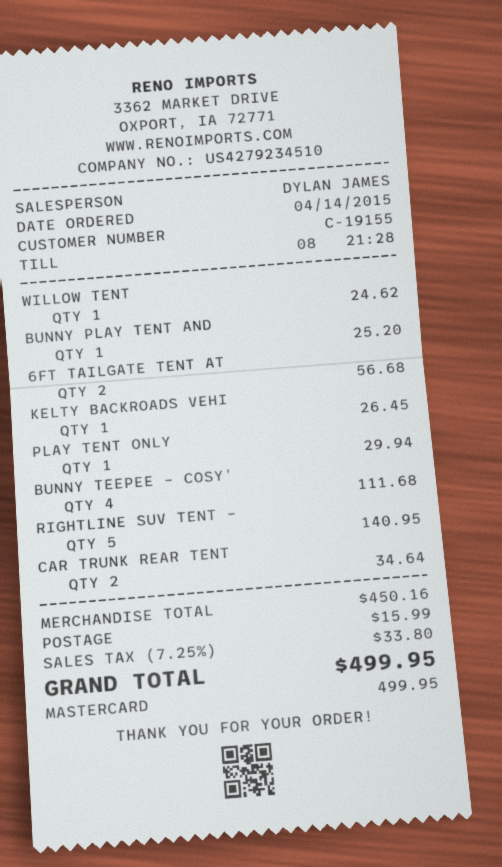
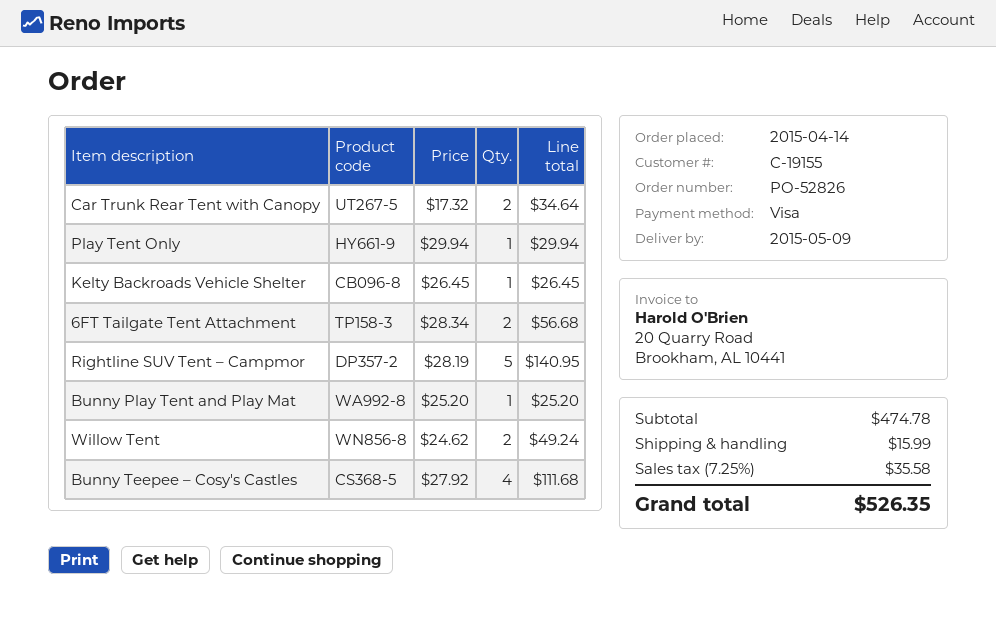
payment method: Mastercard -> Visa
WILLOW TENT: 1 for 24.62 -> 2 for 49.24
subtotal: 450.16 -> 474.78
tax: 7.25% = 33.80 -> 7.25% = 35.58
total: 499.95 -> 526.35

